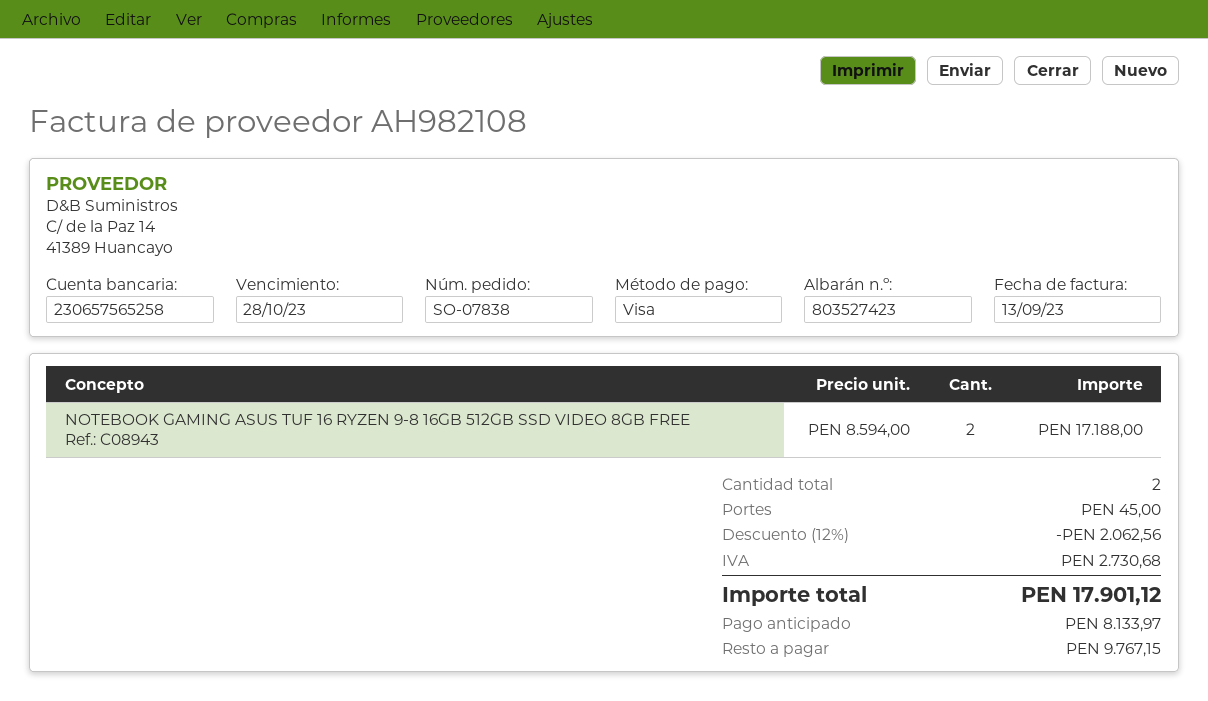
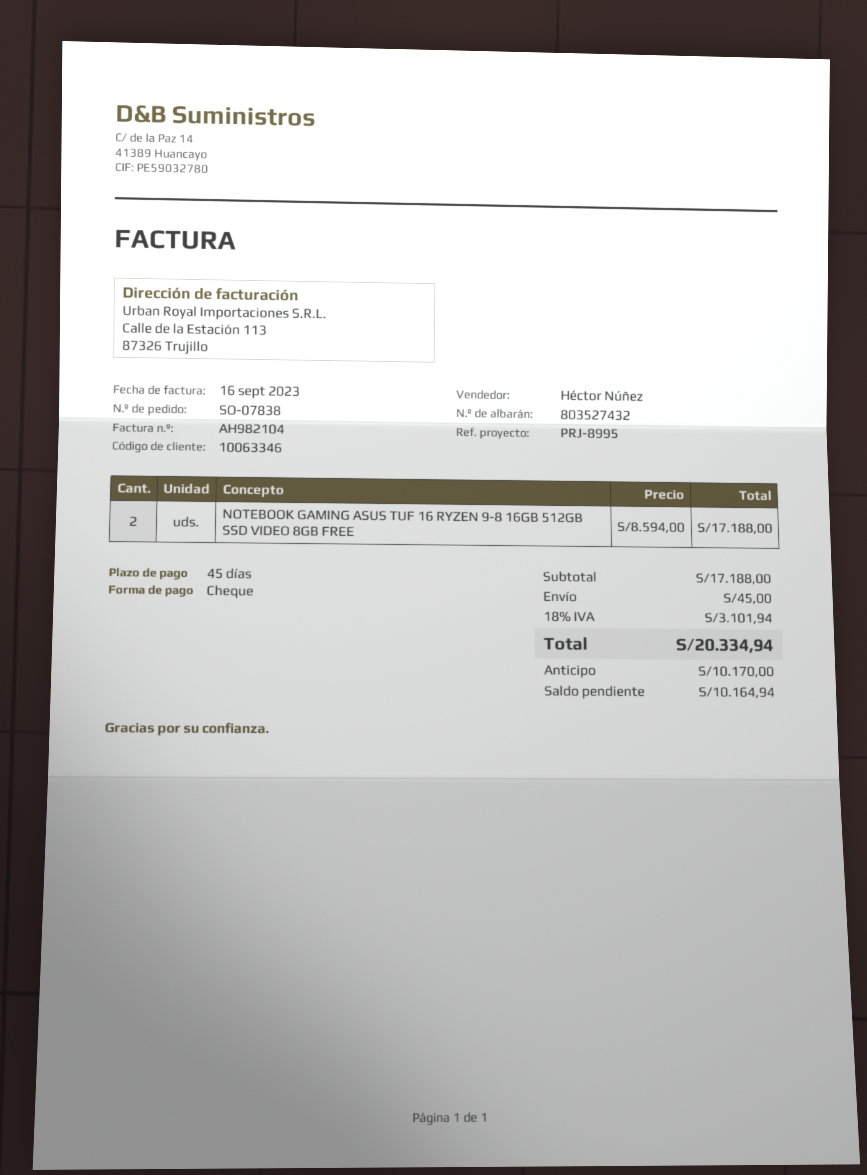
delivery note number: 803527423 -> 803527432
invoice number: AH982108 -> AH982104
invoice date: 2023-09-13 -> 2023-09-16
payment method: Visa -> cheque
discount: 12% = 2062.56 -> none
tax: 2730.68 -> 3101.94
total: 17901.12 -> 20334.94
deposit: 8133.97 -> 10170.00
balance: 9767.15 -> 10164.94

